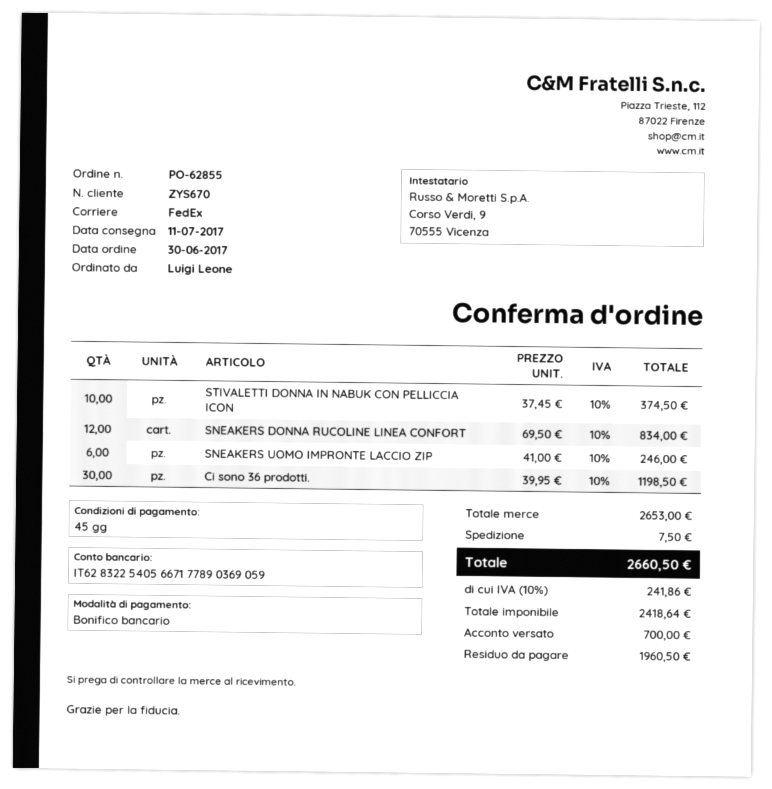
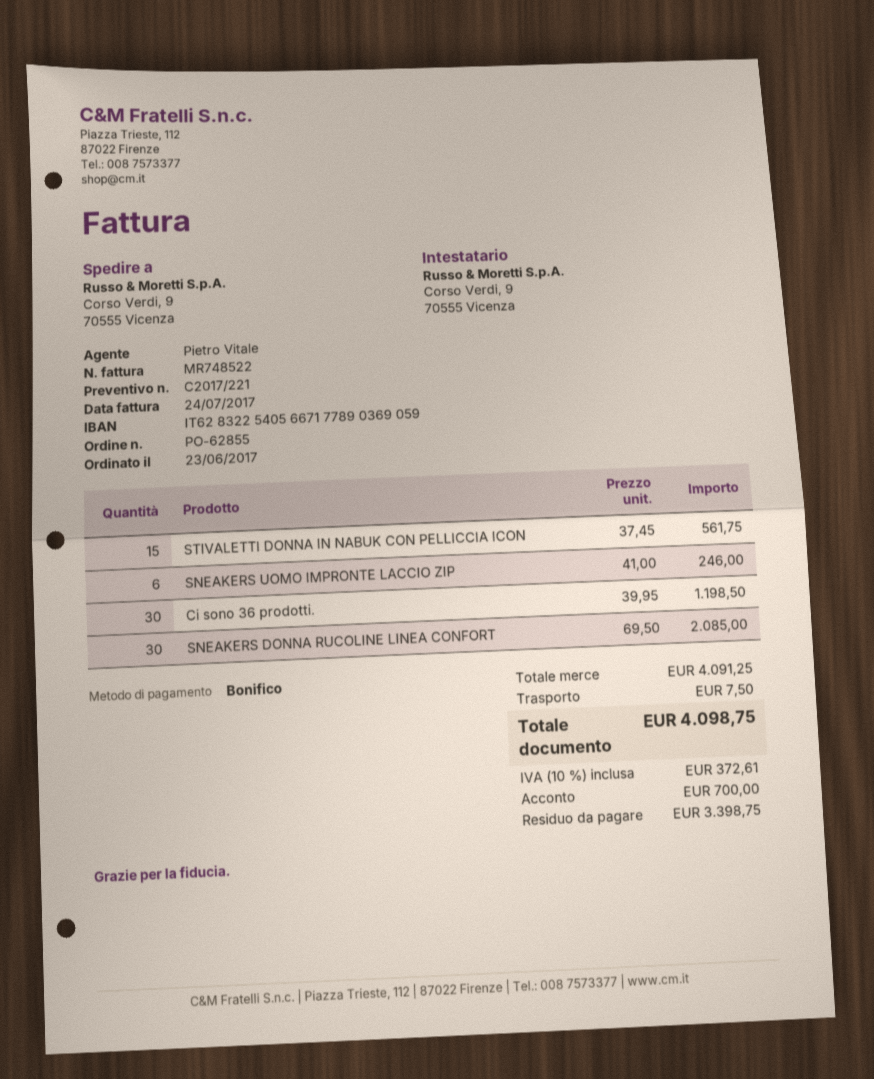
order date: 2017-06-30 -> 2017-06-23
STIVALETTI DONNA IN NABUK CON PELLICCIA ICON: 10 x 37.45 = 374.50 -> 15 x 37.45 = 561.75
SNEAKERS DONNA RUCOLINE LINEA CONFORT: 12 x 69.50 = 834.00 -> 30 x 69.50 = 2085.00
subtotal: 2653.00 -> 4091.25
tax: 10% = 241.86 -> 10% = 372.61
total: 2660.50 -> 4098.75
balance: 1960.50 -> 3398.75

